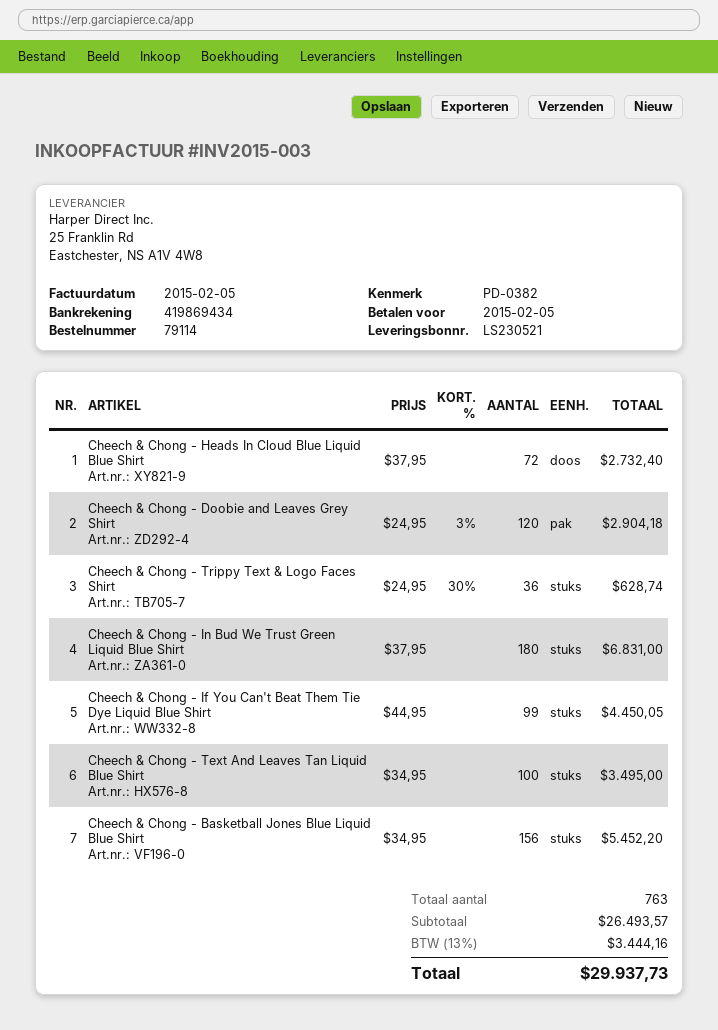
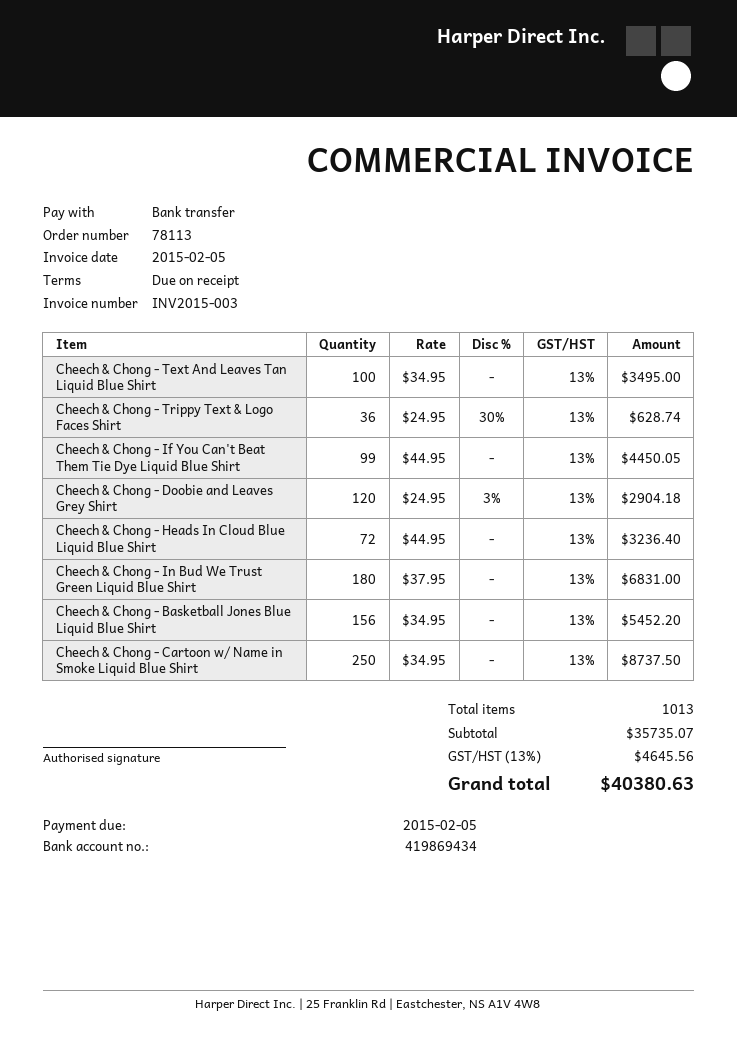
order number: 79114 -> 78113
Cheech & Chong - Heads In Cloud Blue Liquid Blue Shirt: 72 x 37.95 = 2732.40 -> 72 x 44.95 = 3236.40
Cheech & Chong - Cartoon w/ Name in Smoke Liquid Blue Shirt: none -> 250 x 34.95 = 8737.50
total quantity: 763 -> 1013
subtotal: 26493.57 -> 35735.07
tax: 13% = 3444.16 -> 13% = 4645.56
total: 29937.73 -> 40380.63

